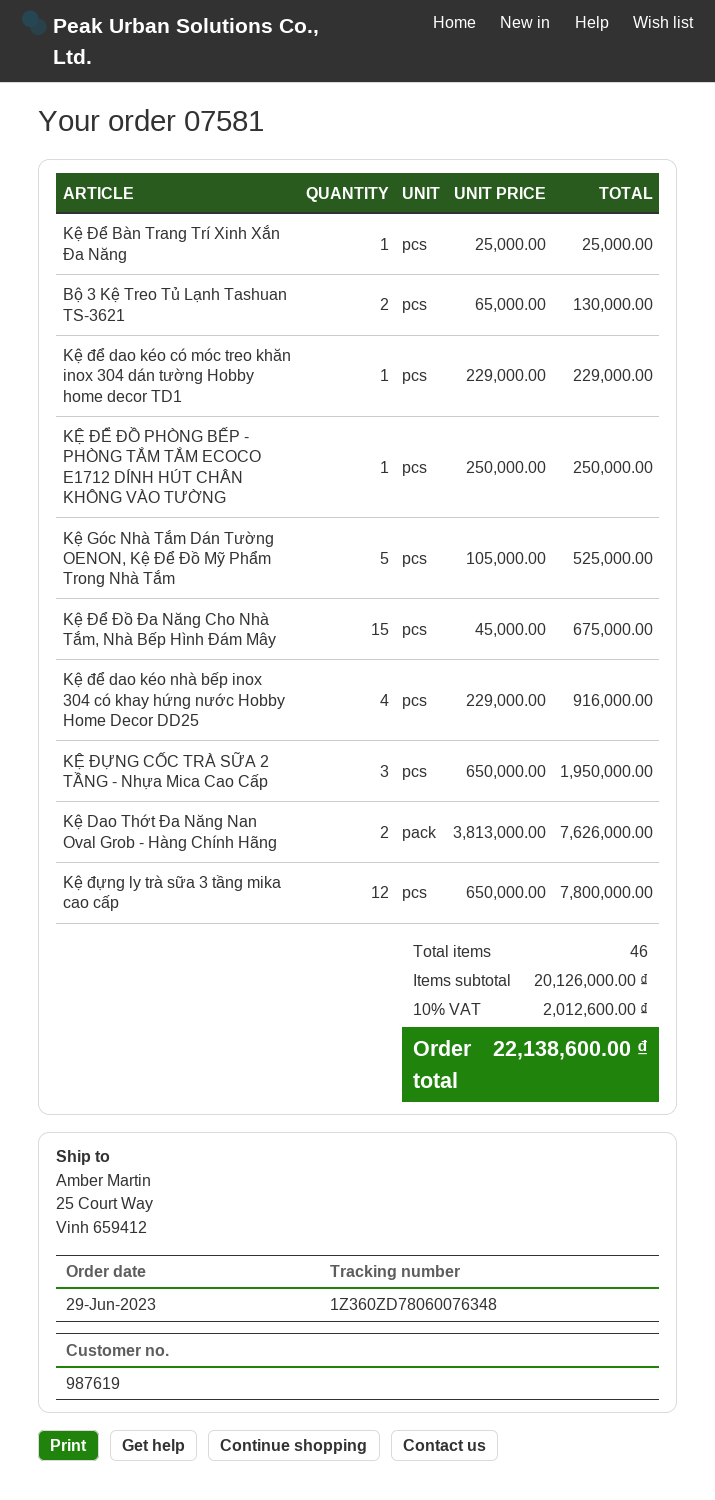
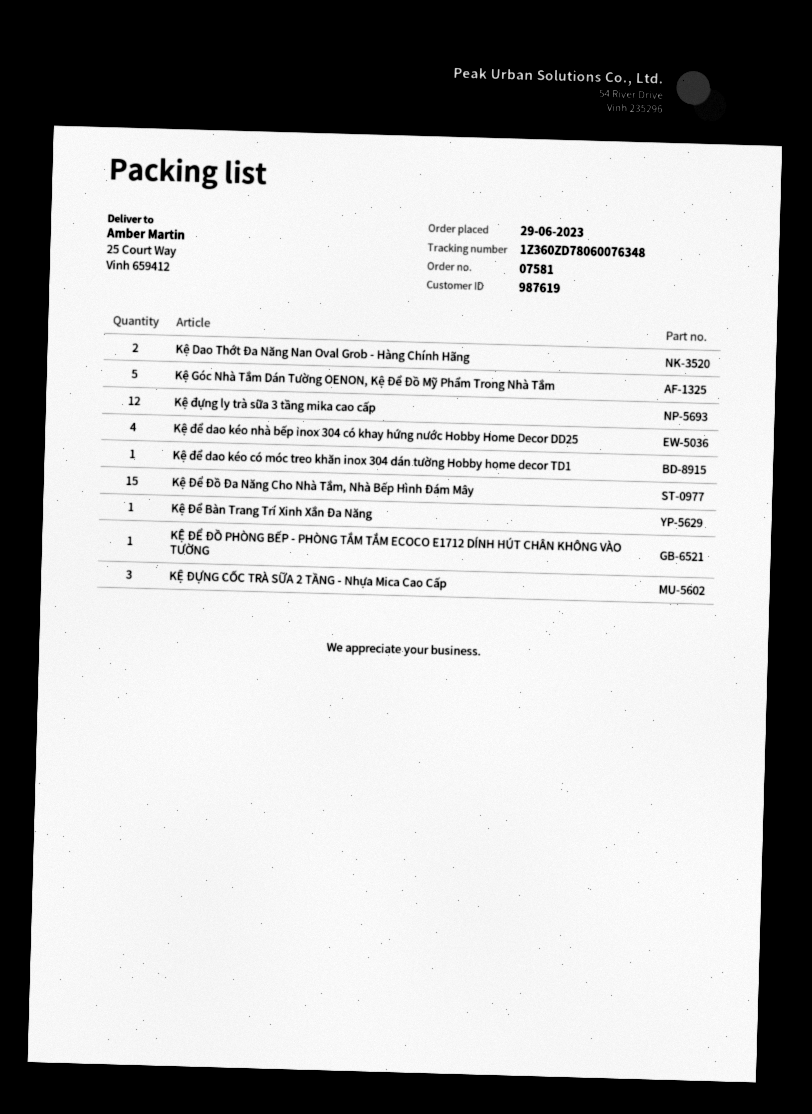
Bộ 3 Kệ Treo Tủ Lạnh Tashuan TS-3621: 2 -> none

